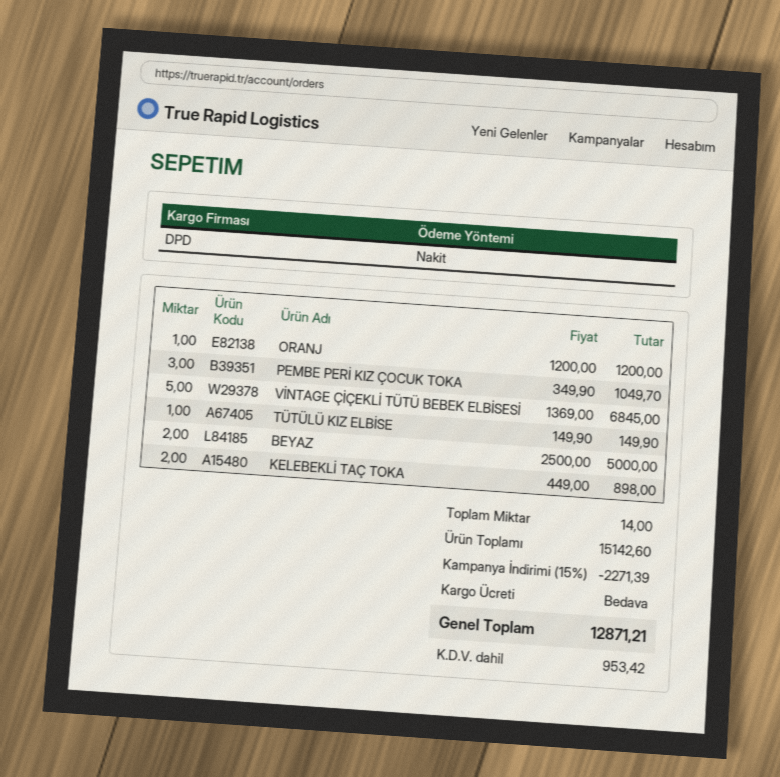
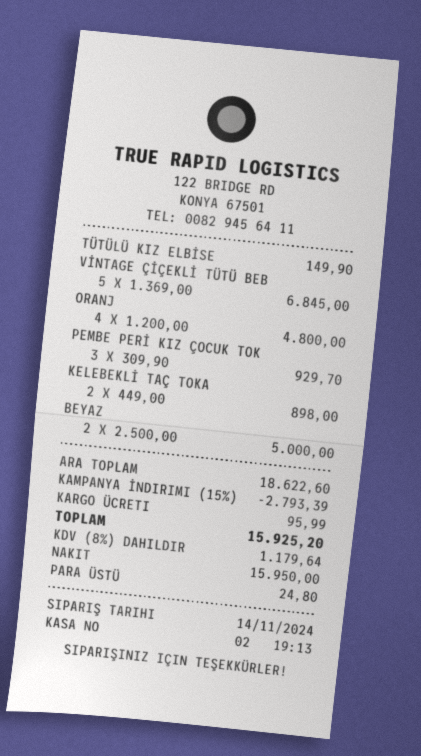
ORANJ: 1 x 1200.00 = 1200.00 -> 4 x 1200.00 = 4800.00
PEMBE PERİ KIZ ÇOCUK TOKA: 3 x 349.90 = 1049.70 -> 3 x 309.90 = 929.70
subtotal: 15142.60 -> 18622.60
discount: 15% = 2271.39 -> 15% = 2793.39
shipping: 0.00 -> 95.99
tax: 953.42 -> 1179.64
total: 12871.21 -> 15925.20

